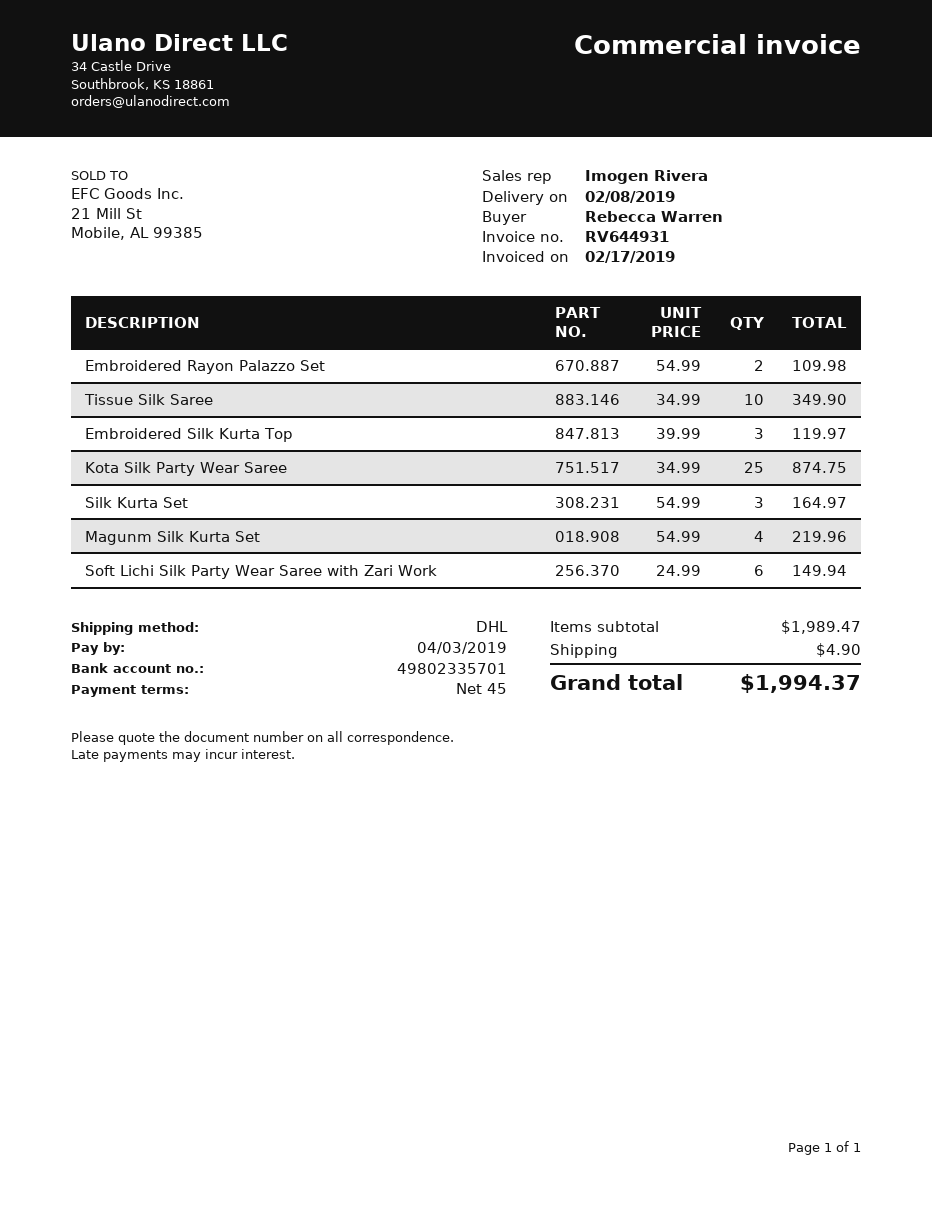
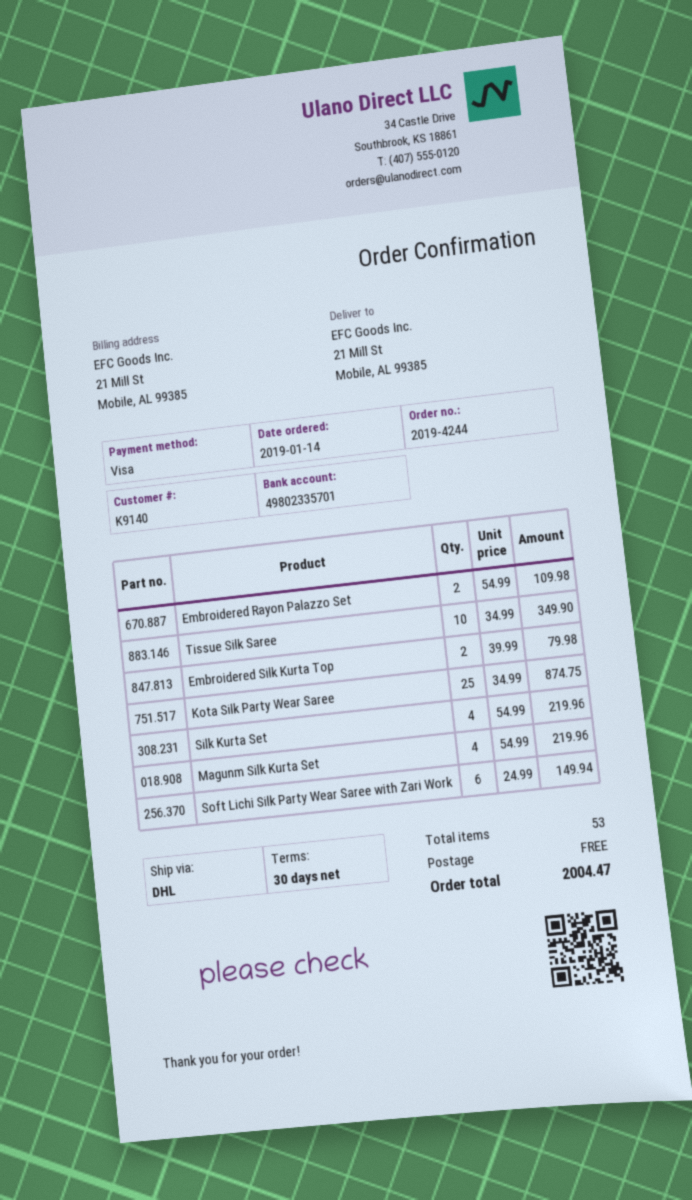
payment terms: 45 days -> 30 days
Embroidered Silk Kurta Top: 3 x 39.99 = 119.97 -> 2 x 39.99 = 79.98
Silk Kurta Set: 3 x 54.99 = 164.97 -> 4 x 54.99 = 219.96
shipping: 4.90 -> 0.00
total: 1994.37 -> 2004.47

